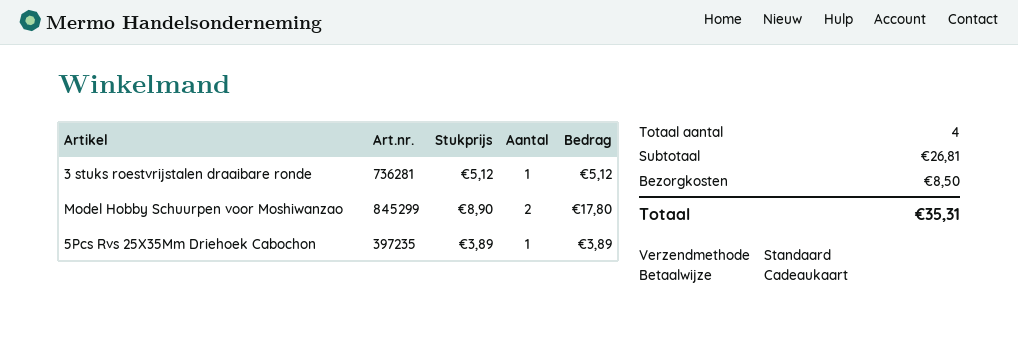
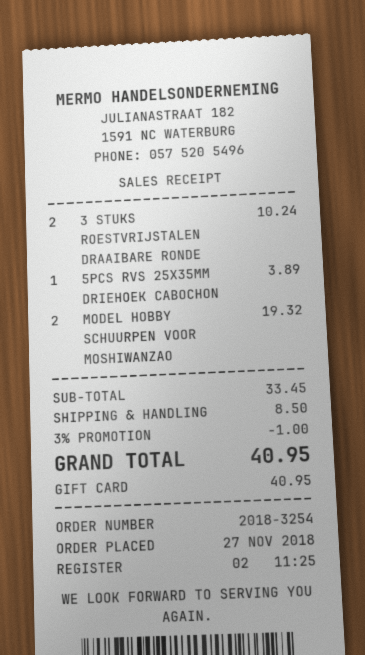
3 stuks roestvrijstalen draaibare ronde: 1 for 5.12 -> 2 for 10.24
Model Hobby Schuurpen voor Moshiwanzao: 2 for 17.80 -> 2 for 19.32
subtotal: 26.81 -> 33.45
discount: none -> 3% = 1.00
total: 35.31 -> 40.95

